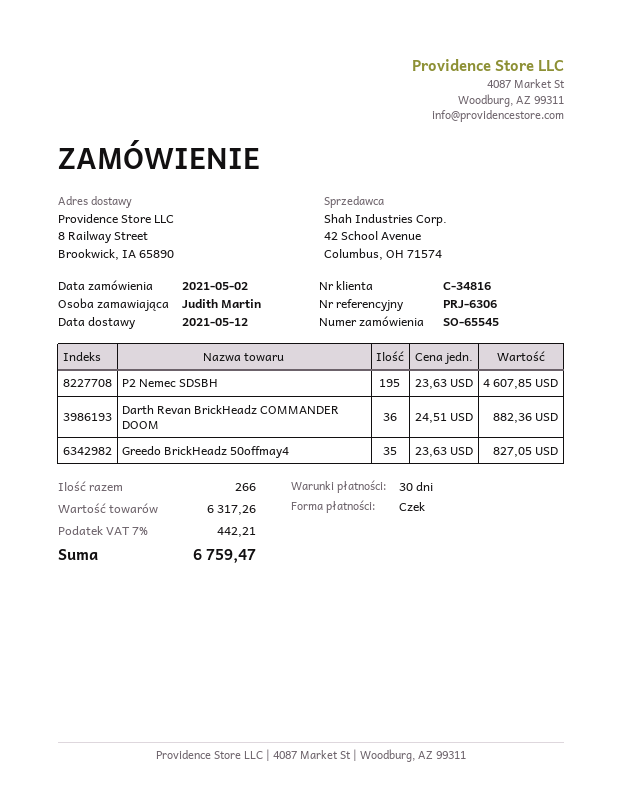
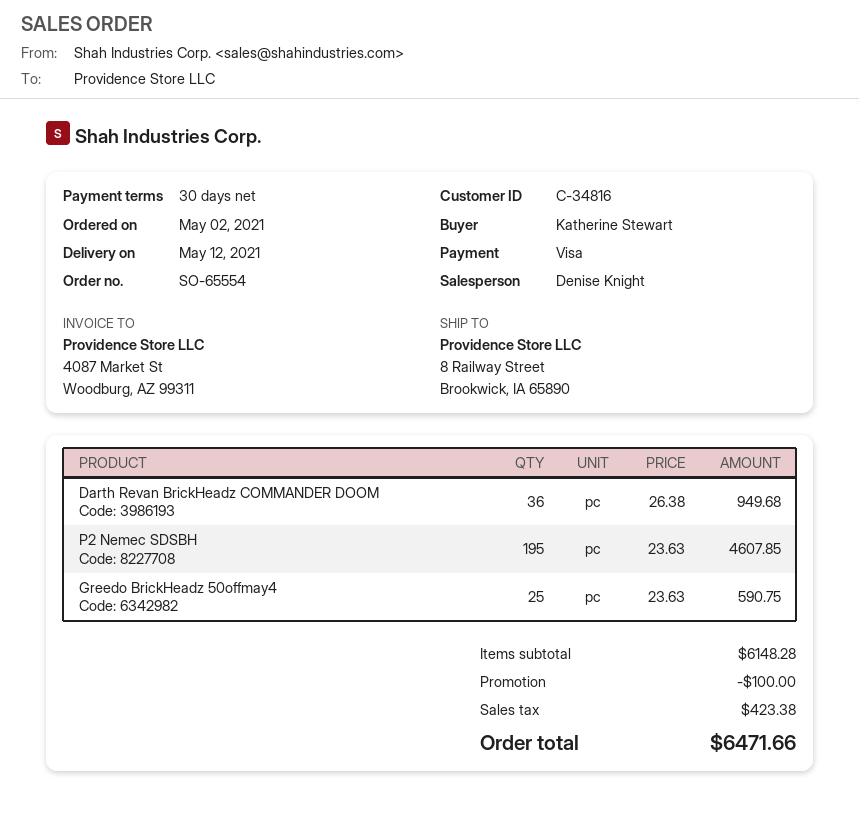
order number: SO-65545 -> SO-65554
ordered by: Judith Martin -> Katherine Stewart
payment method: cheque -> Visa
Darth Revan BrickHeadz COMMANDER DOOM: 36 x 24.51 = 882.36 -> 36 x 26.38 = 949.68
Greedo BrickHeadz 50offmay4: 35 x 23.63 = 827.05 -> 25 x 23.63 = 590.75
subtotal: 6317.26 -> 6148.28
discount: none -> 100.00
tax: 442.21 -> 423.38
total: 6759.47 -> 6471.66

